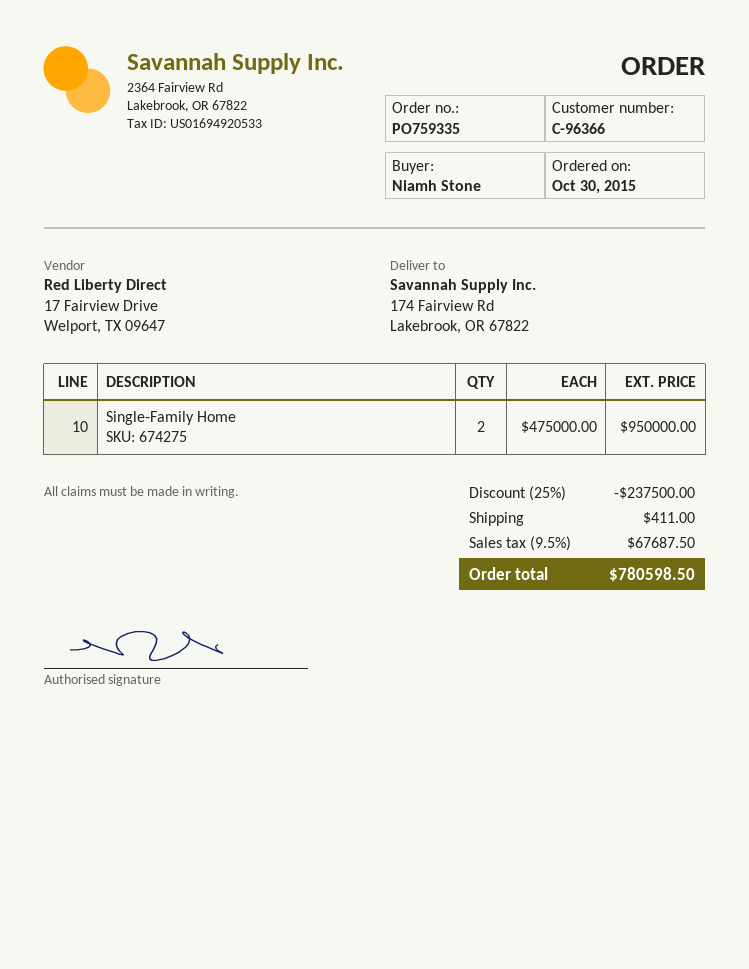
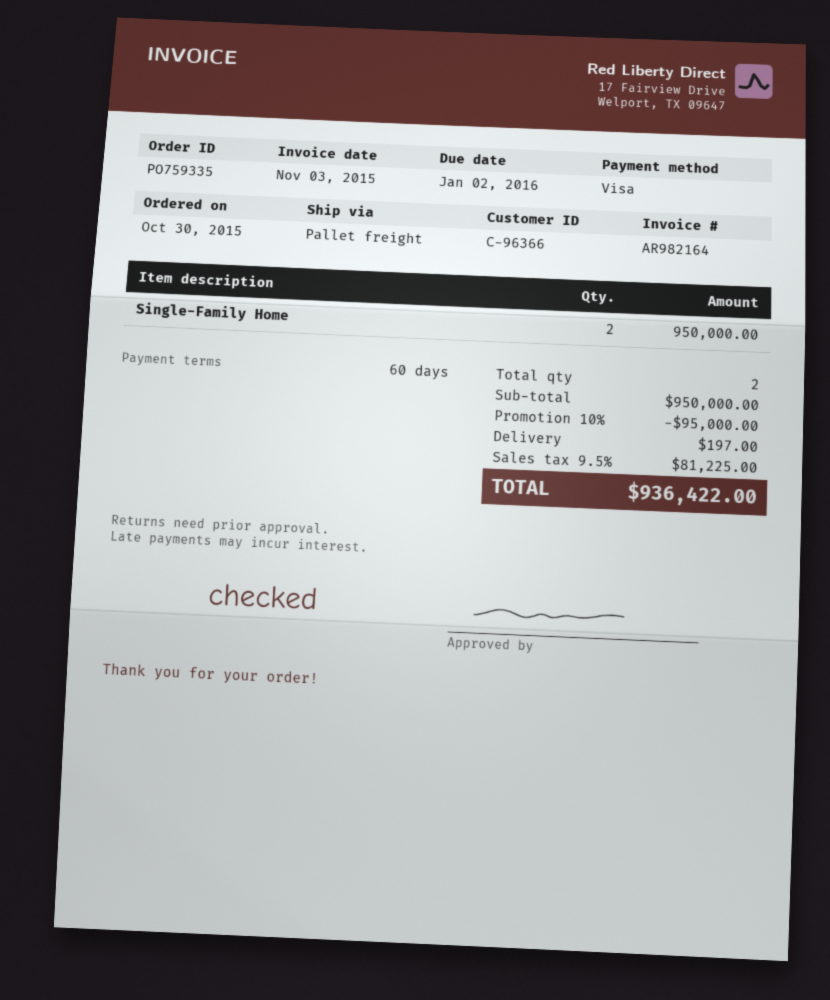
discount: 25% = 237500.00 -> 10% = 95000.00
shipping: 411.00 -> 197.00
tax: 9.5% = 67687.50 -> 9.5% = 81225.00
total: 780598.50 -> 936422.00

